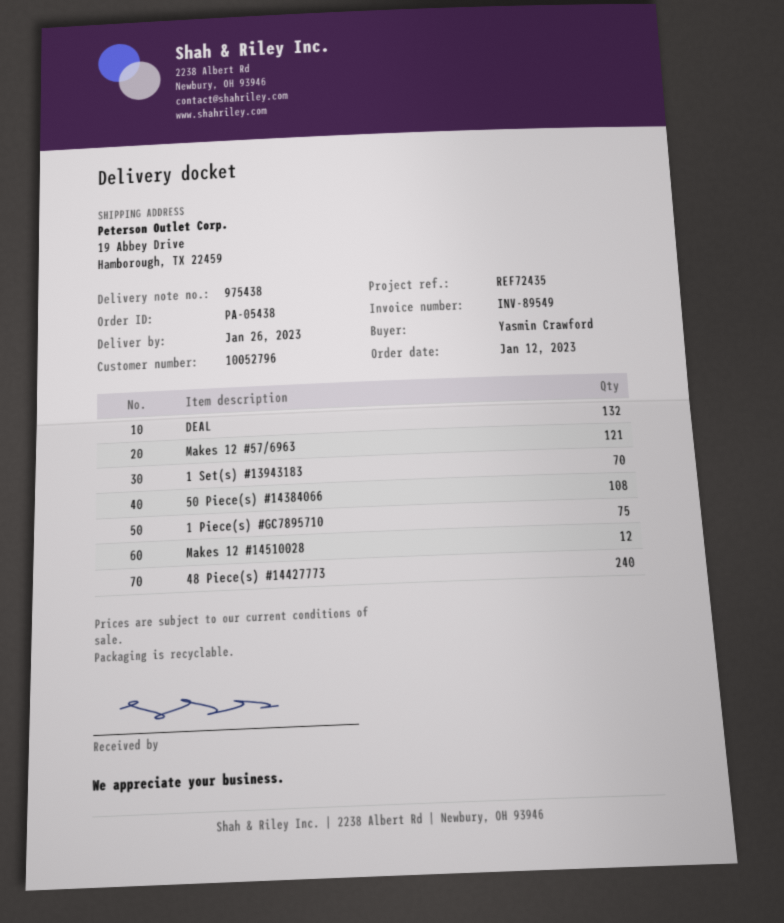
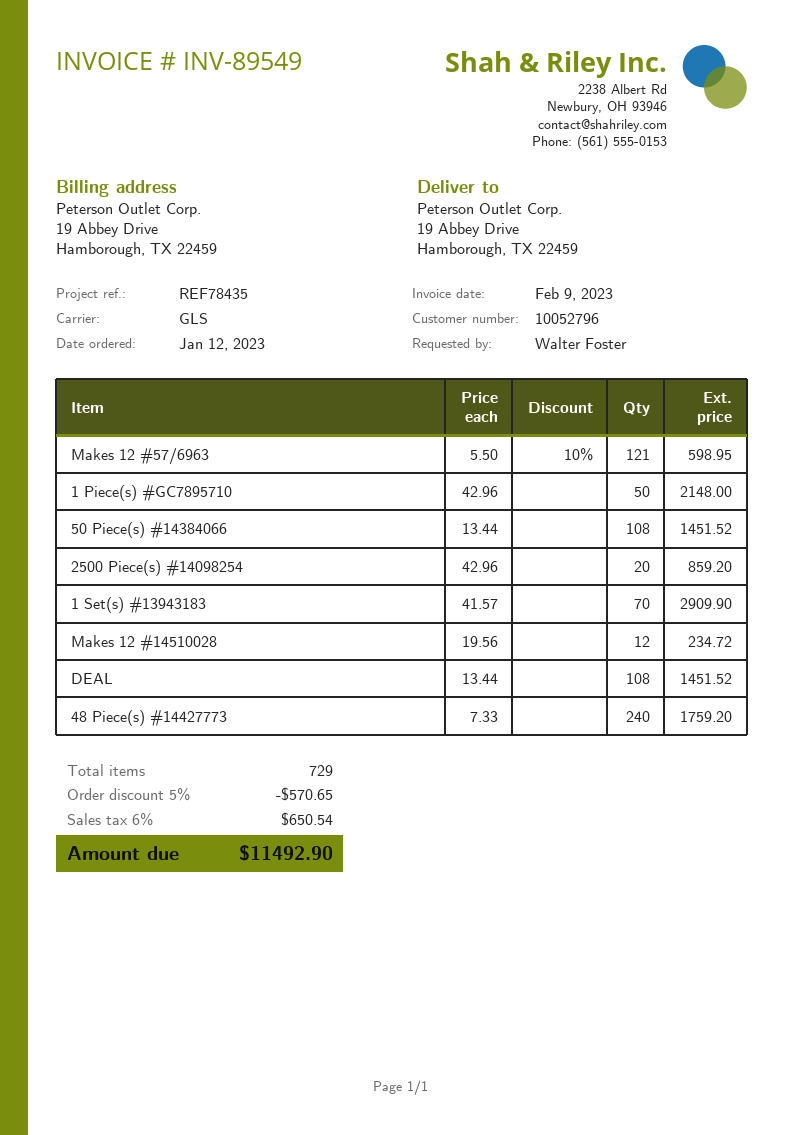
reference: REF72435 -> REF78435
ordered by: Yasmin Crawford -> Walter Foster
DEAL: 132 -> 108
1 Piece(s) #GC7895710: 75 -> 50
2500 Piece(s) #14098254: none -> 20

